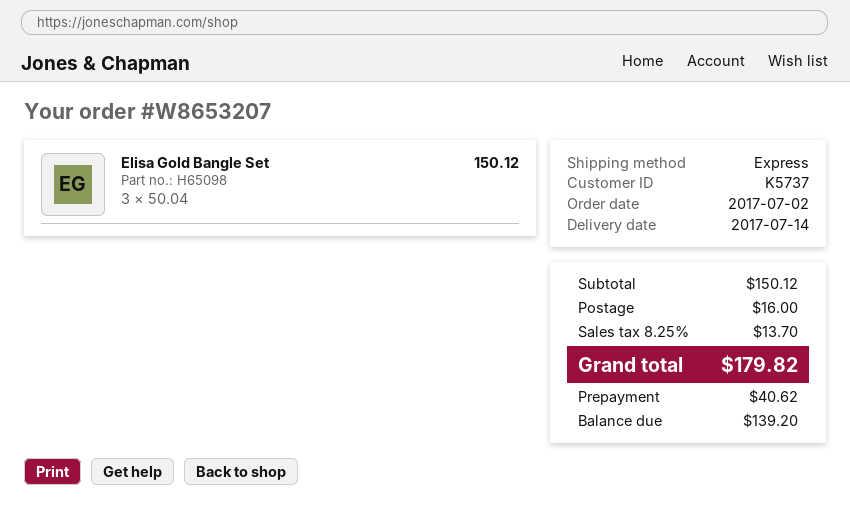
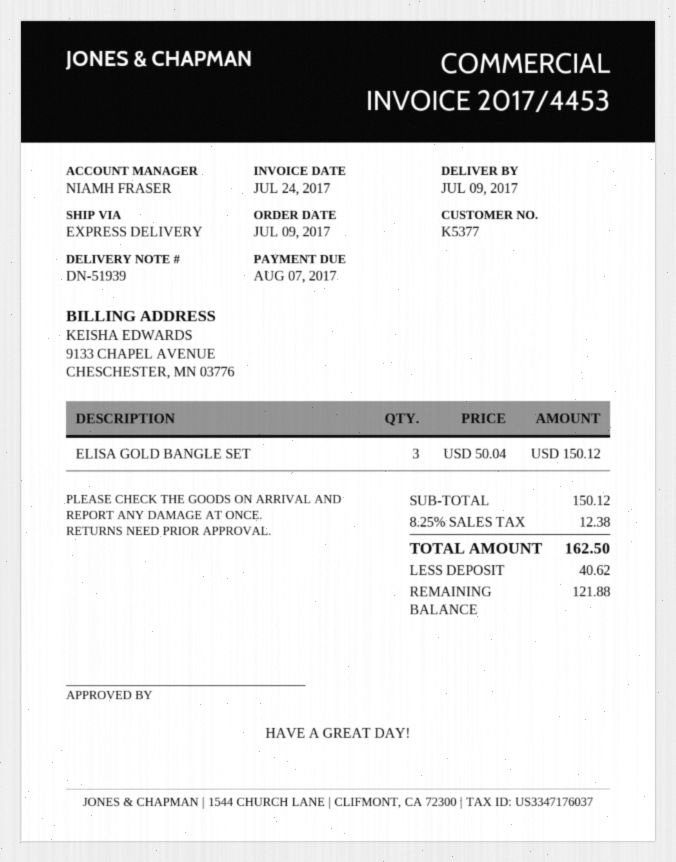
order date: 2017-07-02 -> 2017-07-09
delivery date: 2017-07-14 -> 2017-07-09
customer number: K5737 -> K5377
shipping: 16.00 -> none
tax: 8.25% = 13.70 -> 8.25% = 12.38
total: 179.82 -> 162.50
balance: 139.20 -> 121.88

